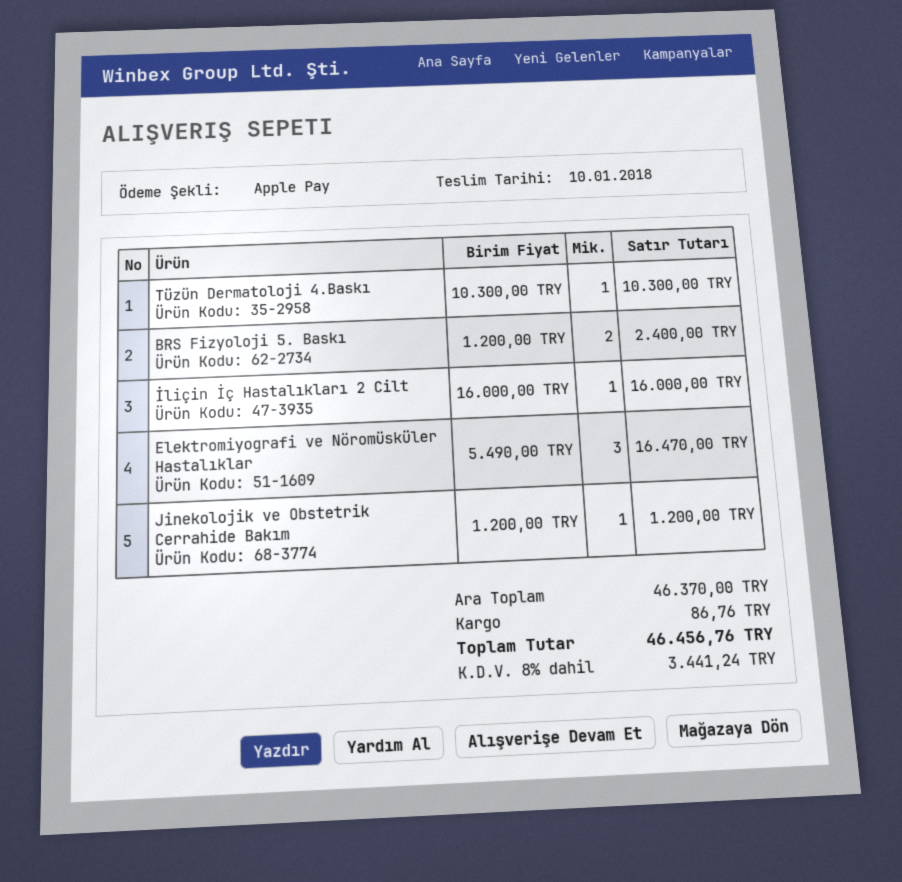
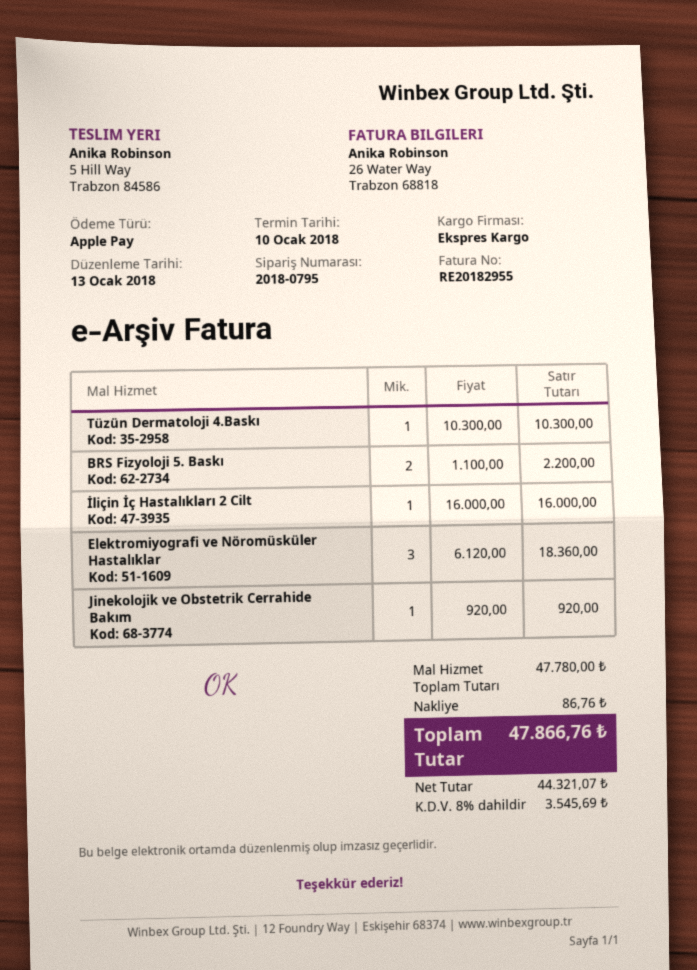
BRS Fizyoloji 5. Baskı: 2 x 1200.00 = 2400.00 -> 2 x 1100.00 = 2200.00
Elektromiyografi ve Nöromüsküler Hastalıklar: 3 x 5490.00 = 16470.00 -> 3 x 6120.00 = 18360.00
Jinekolojik ve Obstetrik Cerrahide Bakım: 1 x 1200.00 = 1200.00 -> 1 x 920.00 = 920.00
subtotal: 46370.00 -> 47780.00
tax: 8% = 3441.24 -> 8% = 3545.69
total: 46456.76 -> 47866.76

